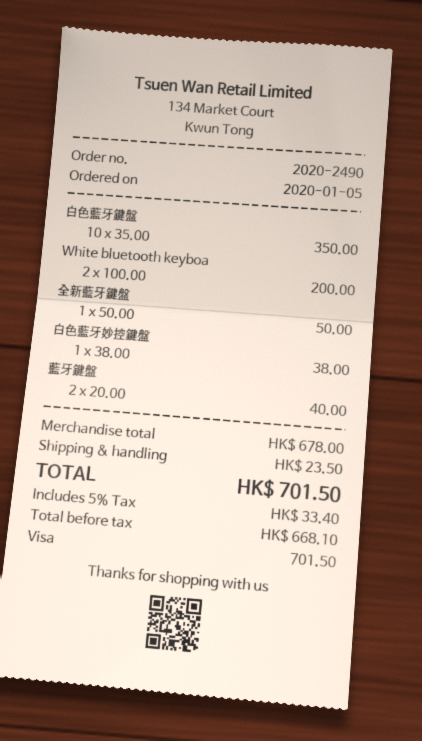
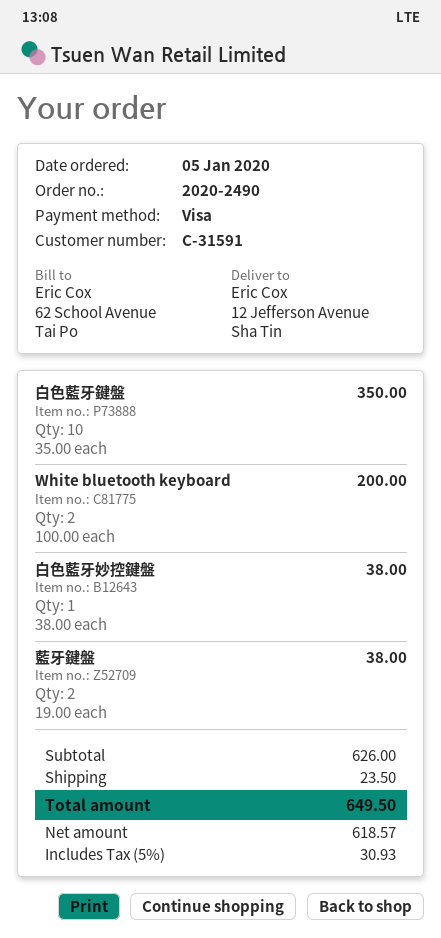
全新藍牙鍵盤: 1 x 50.00 = 50.00 -> none
藍牙鍵盤: 2 x 20.00 = 40.00 -> 2 x 19.00 = 38.00
subtotal: 678.00 -> 626.00
net: 668.10 -> 618.57
tax: 5% = 33.40 -> 5% = 30.93
total: 701.50 -> 649.50

